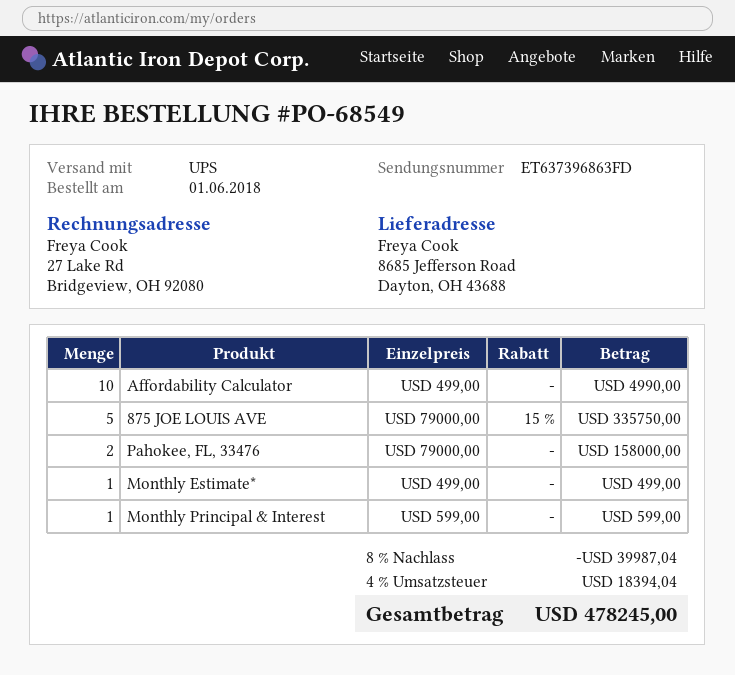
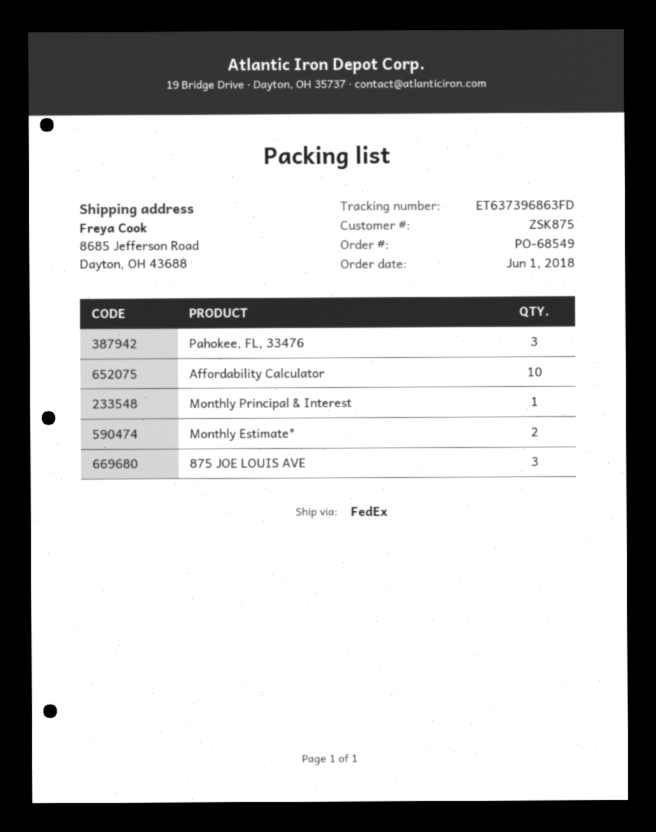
shipping method: UPS -> FedEx
875 JOE LOUIS AVE: 5 -> 3
Pahokee, FL, 33476: 2 -> 3
Monthly Estimate*: 1 -> 2

